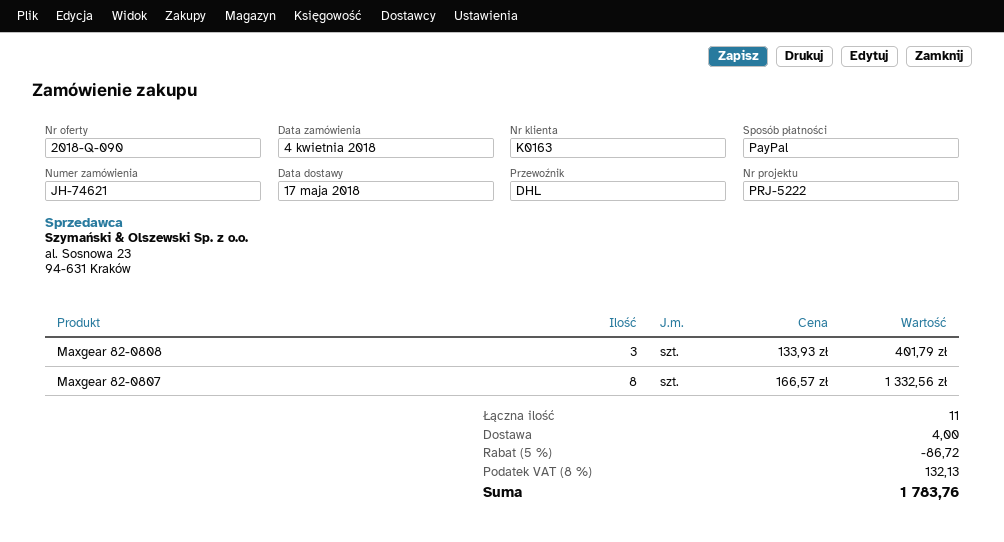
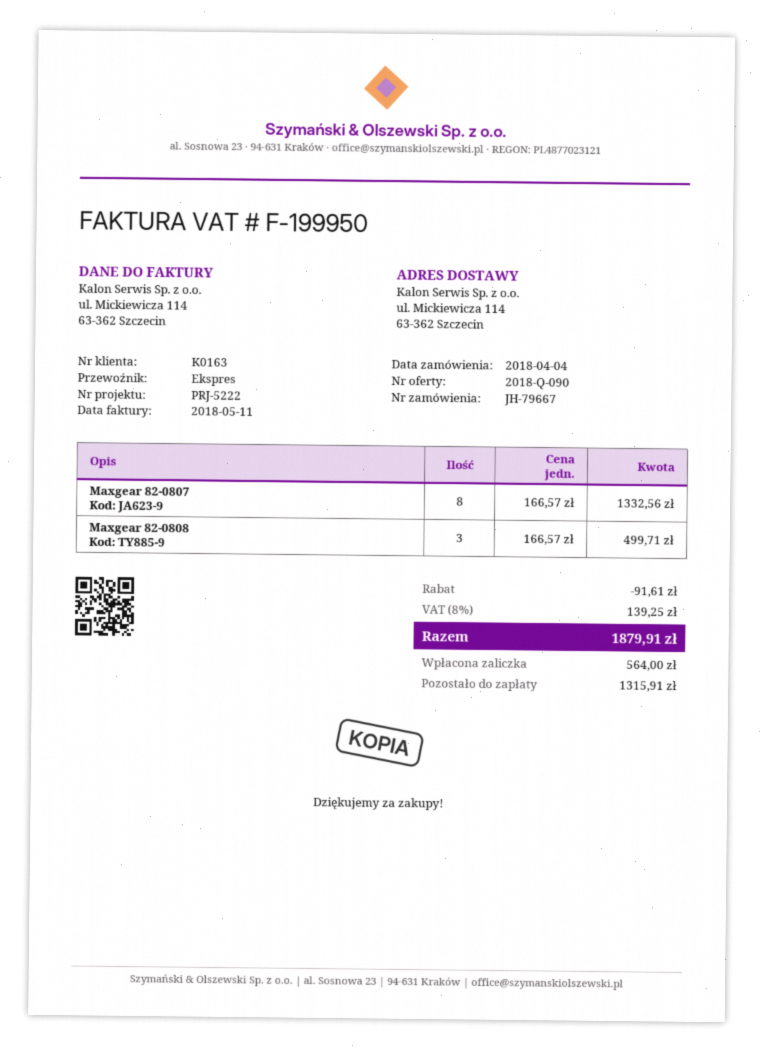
order number: JH-74621 -> JH-79667
shipping method: DHL -> express
Maxgear 82-0808: 3 x 133.93 = 401.79 -> 3 x 166.57 = 499.71
discount: 86.72 -> 91.61
shipping: 4.00 -> none
tax: 8% = 132.13 -> 8% = 139.25
total: 1783.76 -> 1879.91

